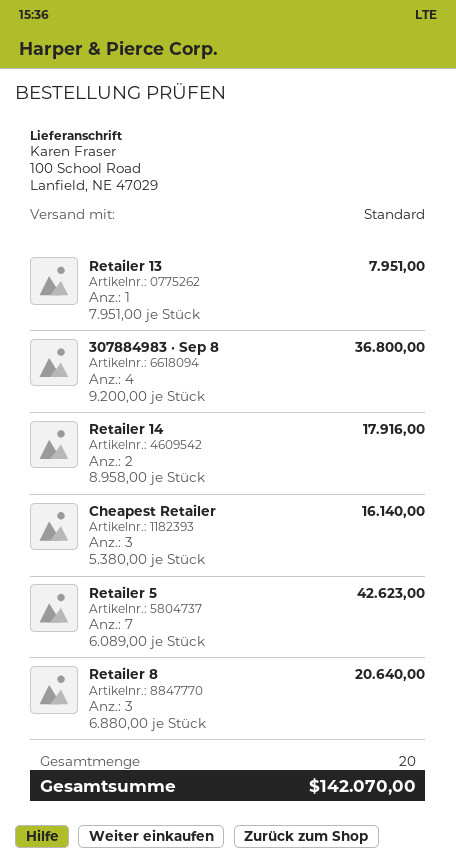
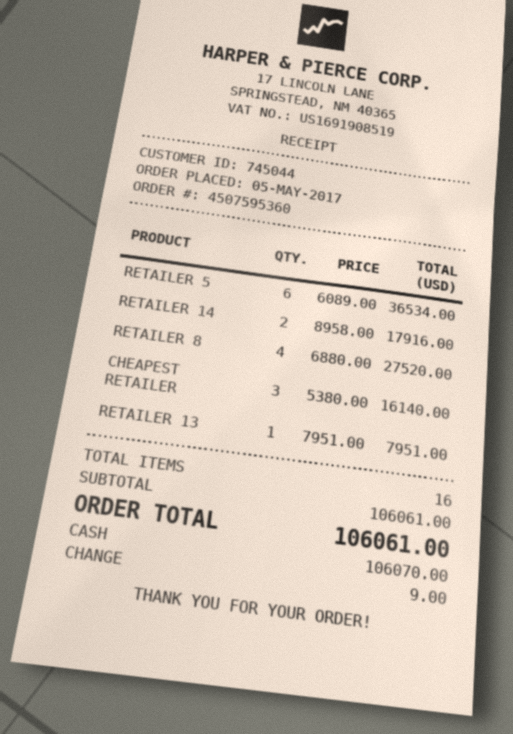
307884983 · Sep 8: 4 x 9200.00 = 36800.00 -> none
Retailer 5: 7 x 6089.00 = 42623.00 -> 6 x 6089.00 = 36534.00
Retailer 8: 3 x 6880.00 = 20640.00 -> 4 x 6880.00 = 27520.00
total quantity: 20 -> 16
total: 142070.00 -> 106061.00

